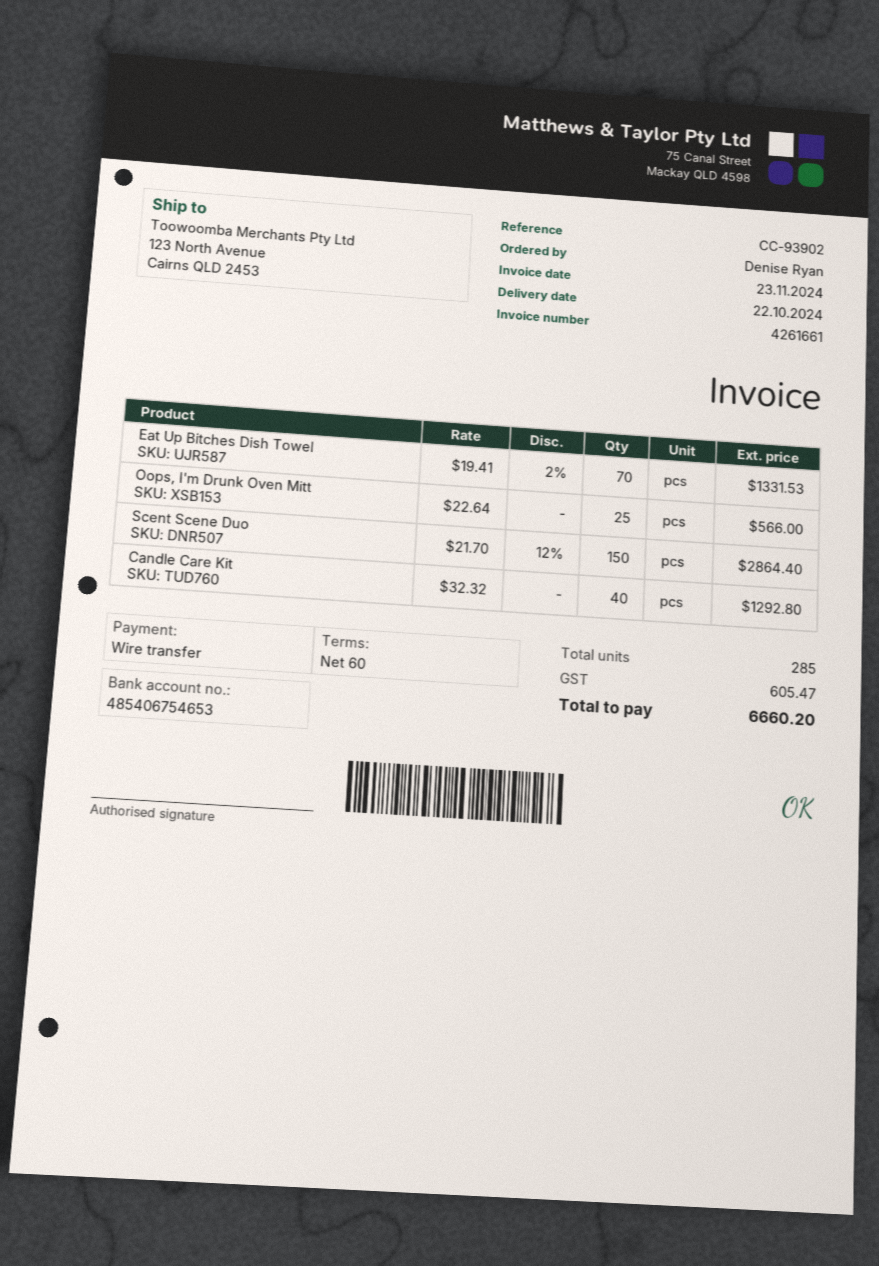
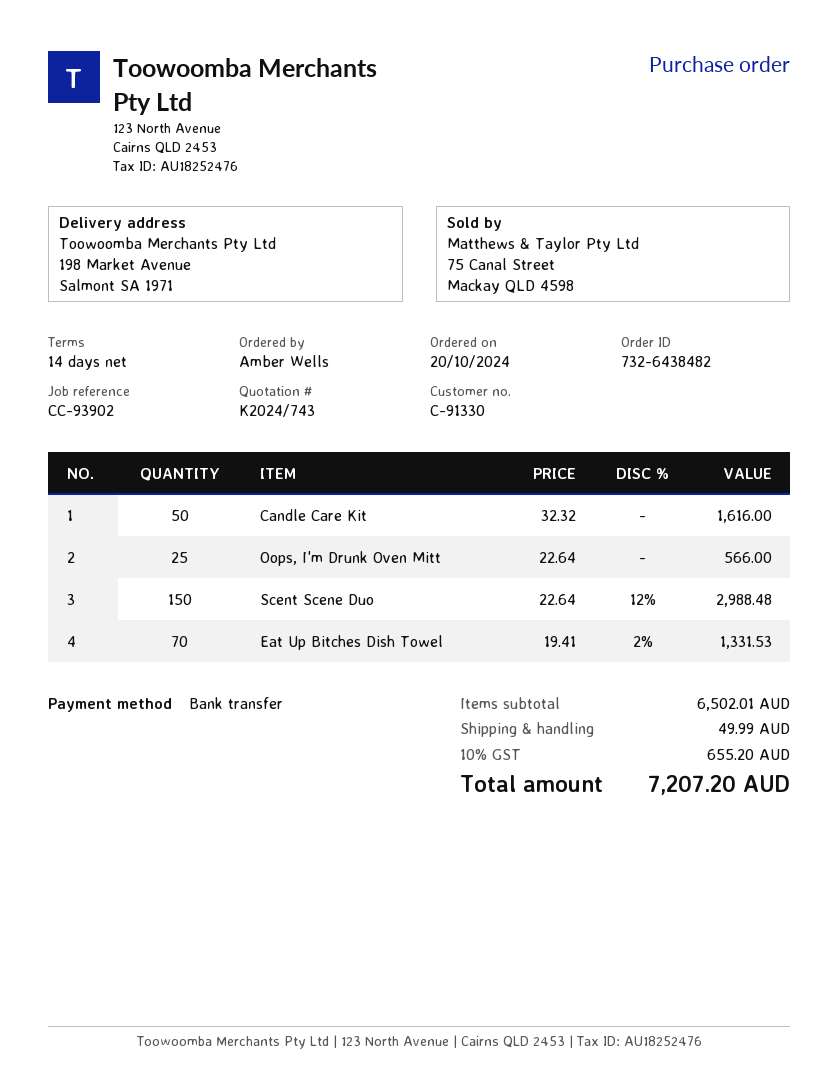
payment terms: 60 days -> 14 days
ordered by: Denise Ryan -> Amber Wells
ship to: 123 North Avenue, Cairns QLD 2453 -> 198 Market Avenue, Salmont SA 1971
Scent Scene Duo: 150 x 21.70 - 12% = 2864.40 -> 150 x 22.64 - 12% = 2988.48
Candle Care Kit: 40 x 32.32 = 1292.80 -> 50 x 32.32 = 1616.00
shipping: none -> 49.99
tax: 605.47 -> 655.20
total: 6660.20 -> 7207.20

